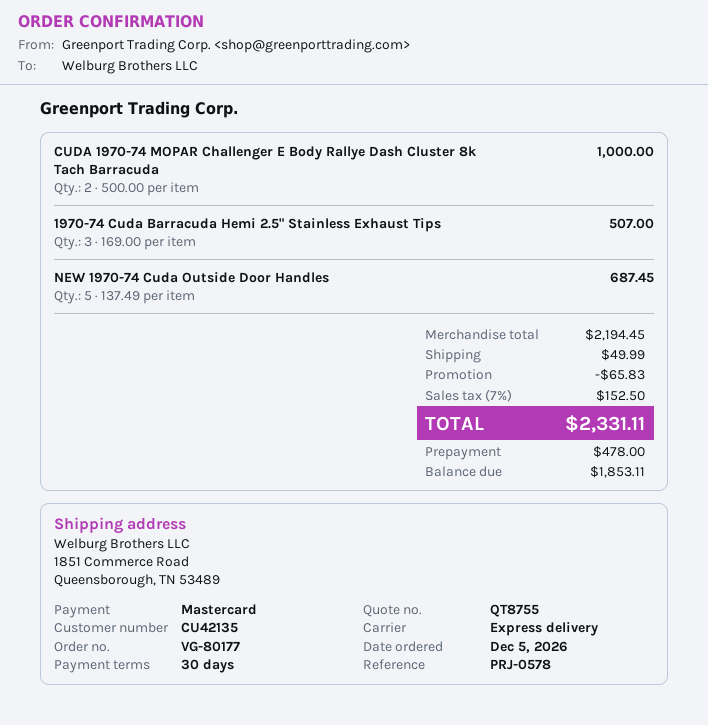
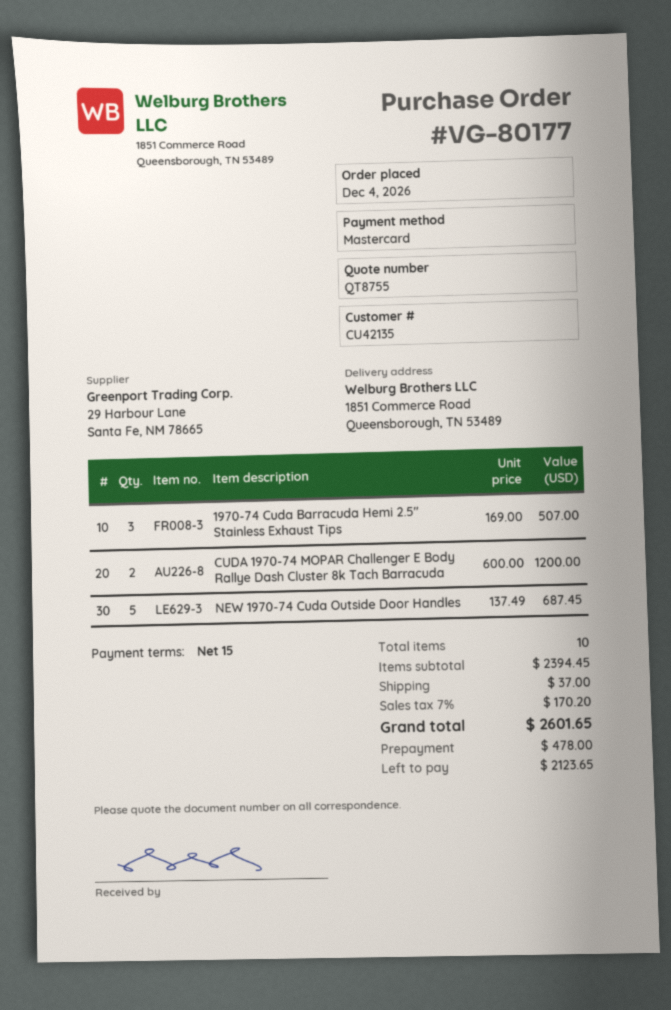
order date: 2026-12-05 -> 2026-12-04
payment terms: 30 days -> 15 days
CUDA 1970-74 MOPAR Challenger E Body Rallye Dash Cluster 8k Tach Barracuda: 2 x 500.00 = 1000.00 -> 2 x 600.00 = 1200.00
subtotal: 2194.45 -> 2394.45
discount: 65.83 -> none
shipping: 49.99 -> 37.00
tax: 7% = 152.50 -> 7% = 170.20
total: 2331.11 -> 2601.65
balance: 1853.11 -> 2123.65

